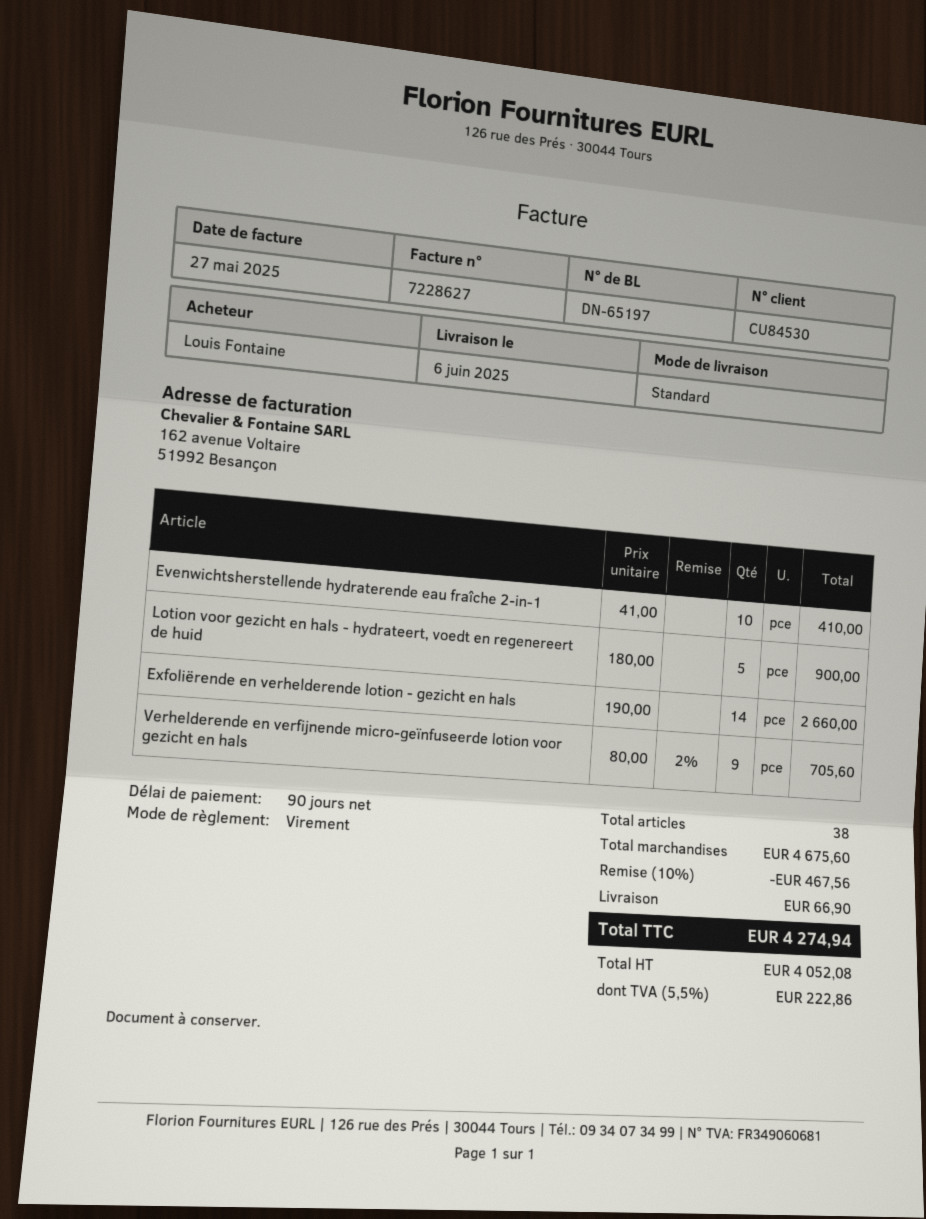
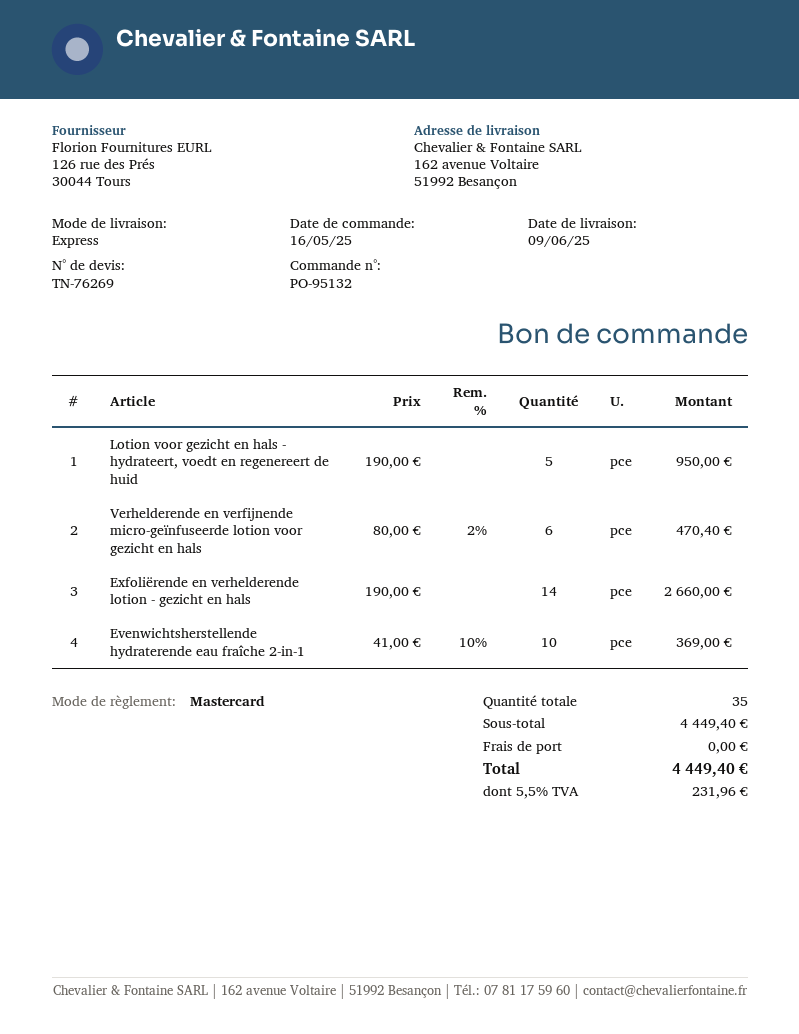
delivery date: 2025-06-06 -> 2025-06-09
payment method: bank transfer -> Mastercard
shipping method: standard -> express
Evenwichtsherstellende hydraterende eau fraîche 2-in-1: 10 x 41.00 = 410.00 -> 10 x 41.00 - 10% = 369.00
Lotion voor gezicht en hals - hydrateert, voedt en regenereert de huid: 5 x 180.00 = 900.00 -> 5 x 190.00 = 950.00
Verhelderende en verfijnende micro-geïnfuseerde lotion voor gezicht en hals: 9 x 80.00 - 2% = 705.60 -> 6 x 80.00 - 2% = 470.40
total quantity: 38 -> 35
subtotal: 4675.60 -> 4449.40
discount: 10% = 467.56 -> none
shipping: 66.90 -> 0.00
tax: 5.5% = 222.86 -> 5.5% = 231.96
total: 4274.94 -> 4449.40

